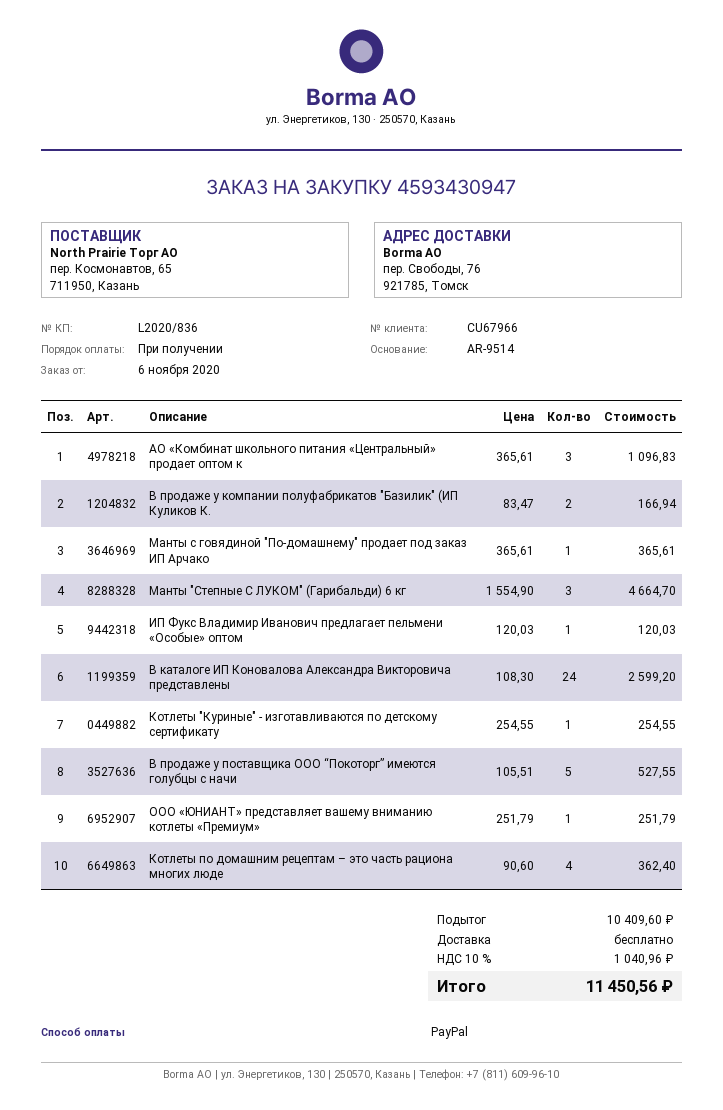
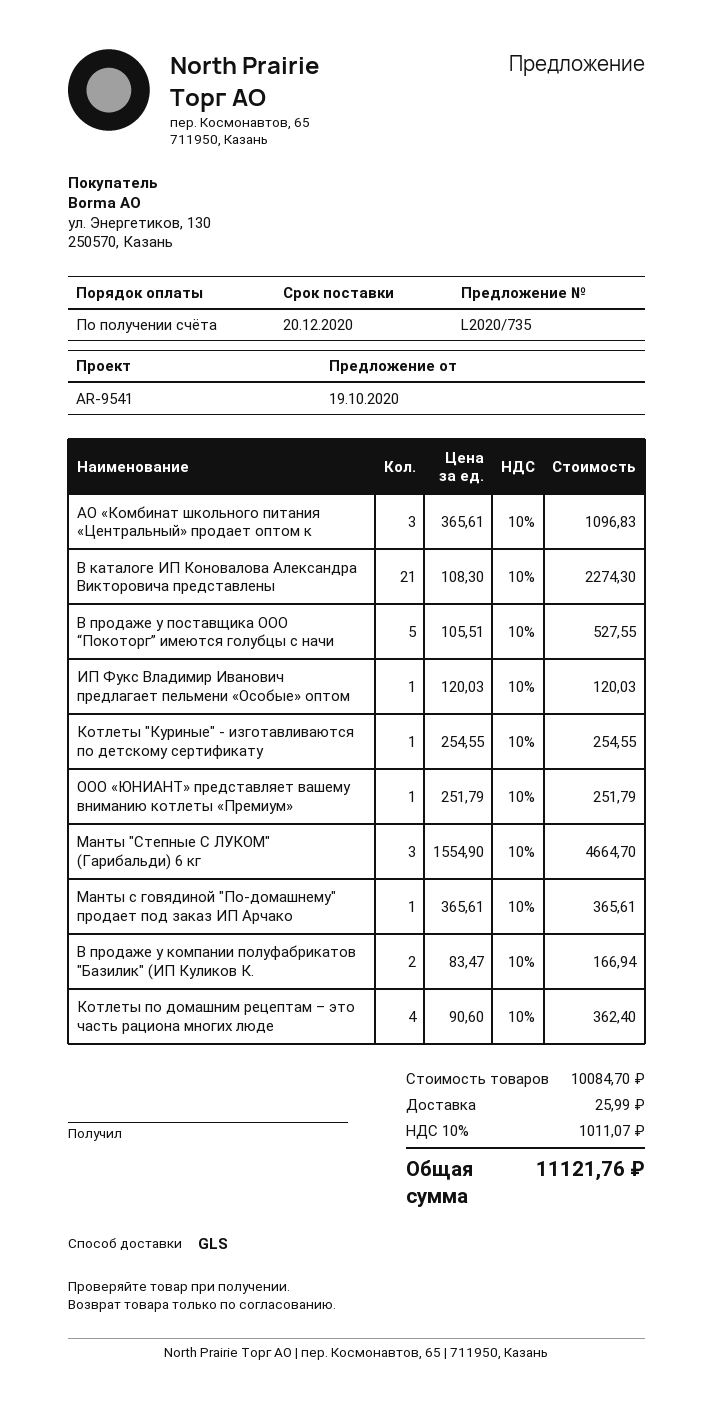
quote number: L2020/836 -> L2020/735
reference: AR-9514 -> AR-9541
В каталоге ИП Коновалова Александра Викторовича представлены: 24 x 108.30 = 2599.20 -> 21 x 108.30 = 2274.30
subtotal: 10409.60 -> 10084.70
shipping: 0.00 -> 25.99
tax: 10% = 1040.96 -> 10% = 1011.07
total: 11450.56 -> 11121.76

